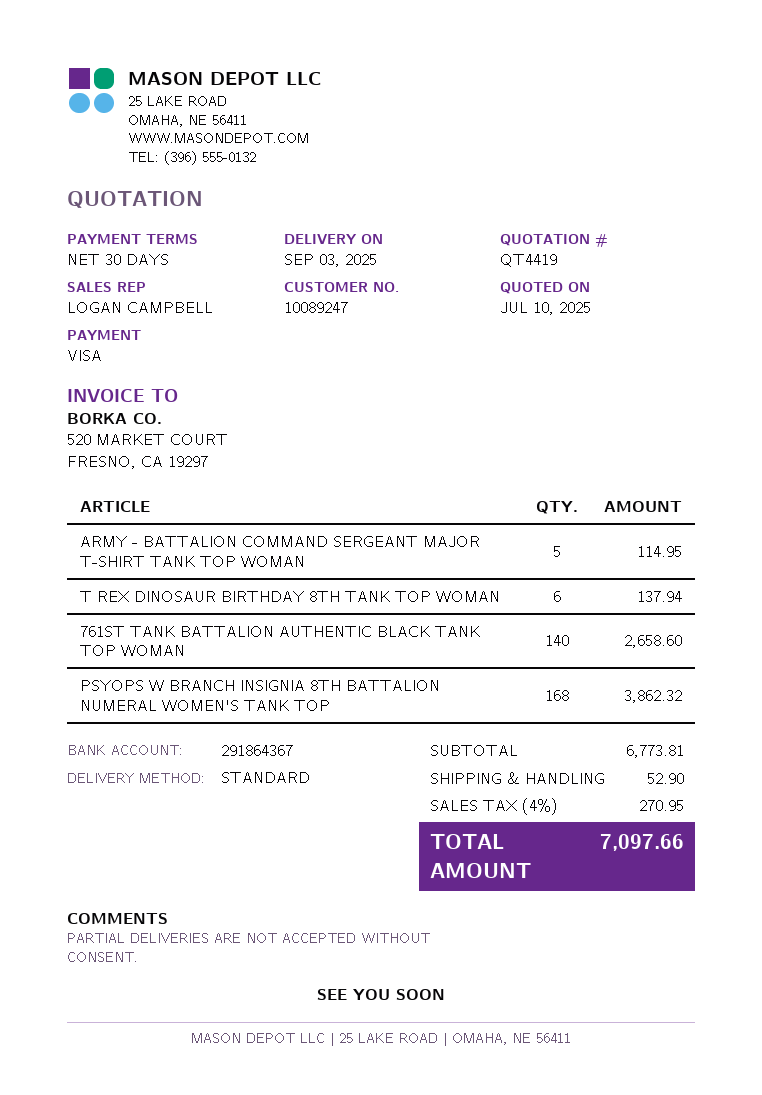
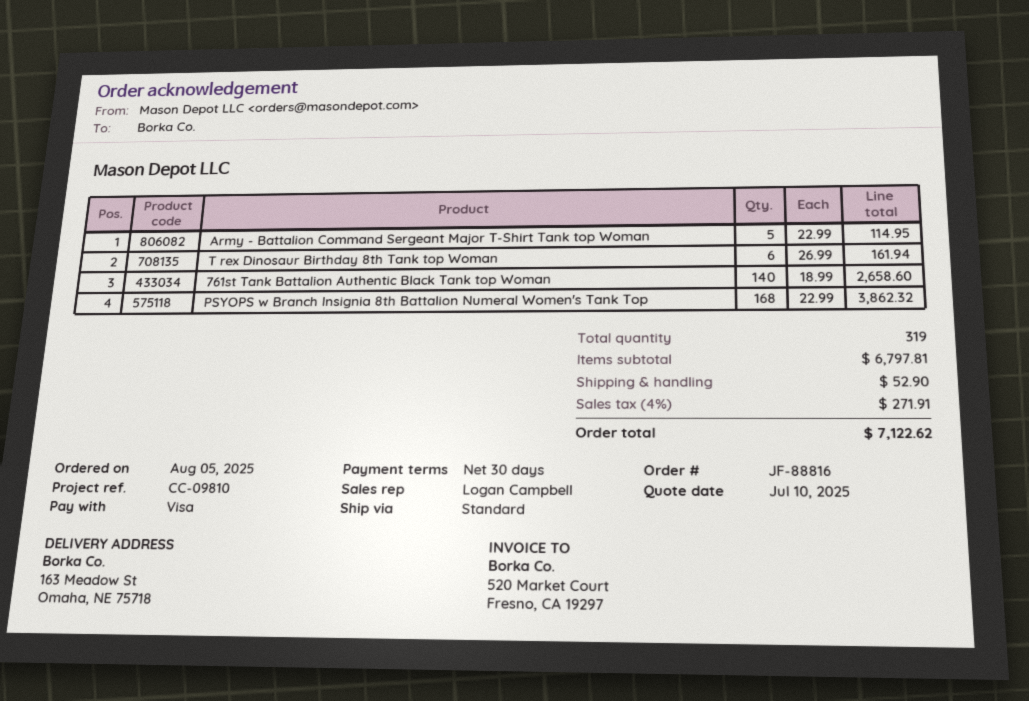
T REX DINOSAUR BIRTHDAY 8TH TANK TOP WOMAN: 6 for 137.94 -> 6 for 161.94
subtotal: 6773.81 -> 6797.81
tax: 4% = 270.95 -> 4% = 271.91
total: 7097.66 -> 7122.62

